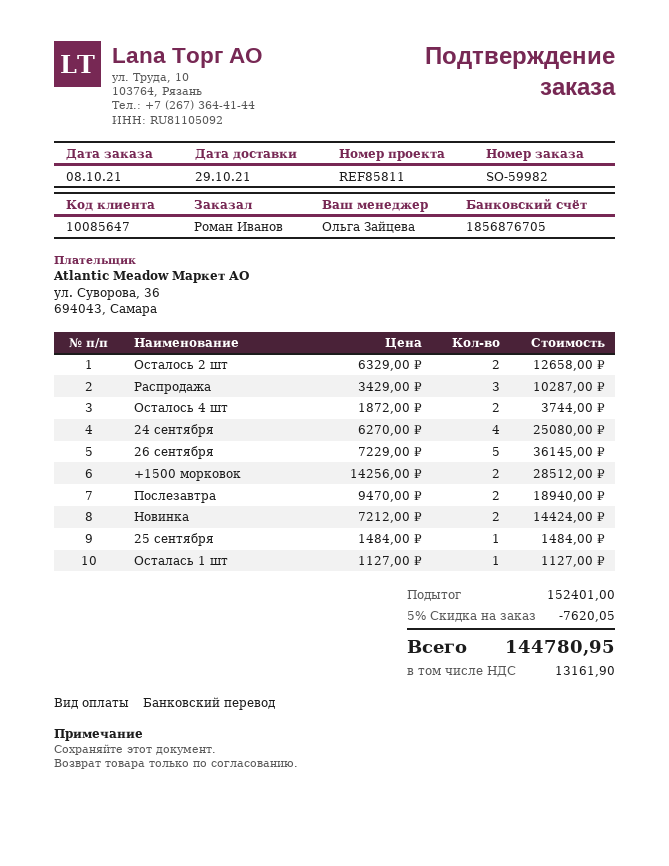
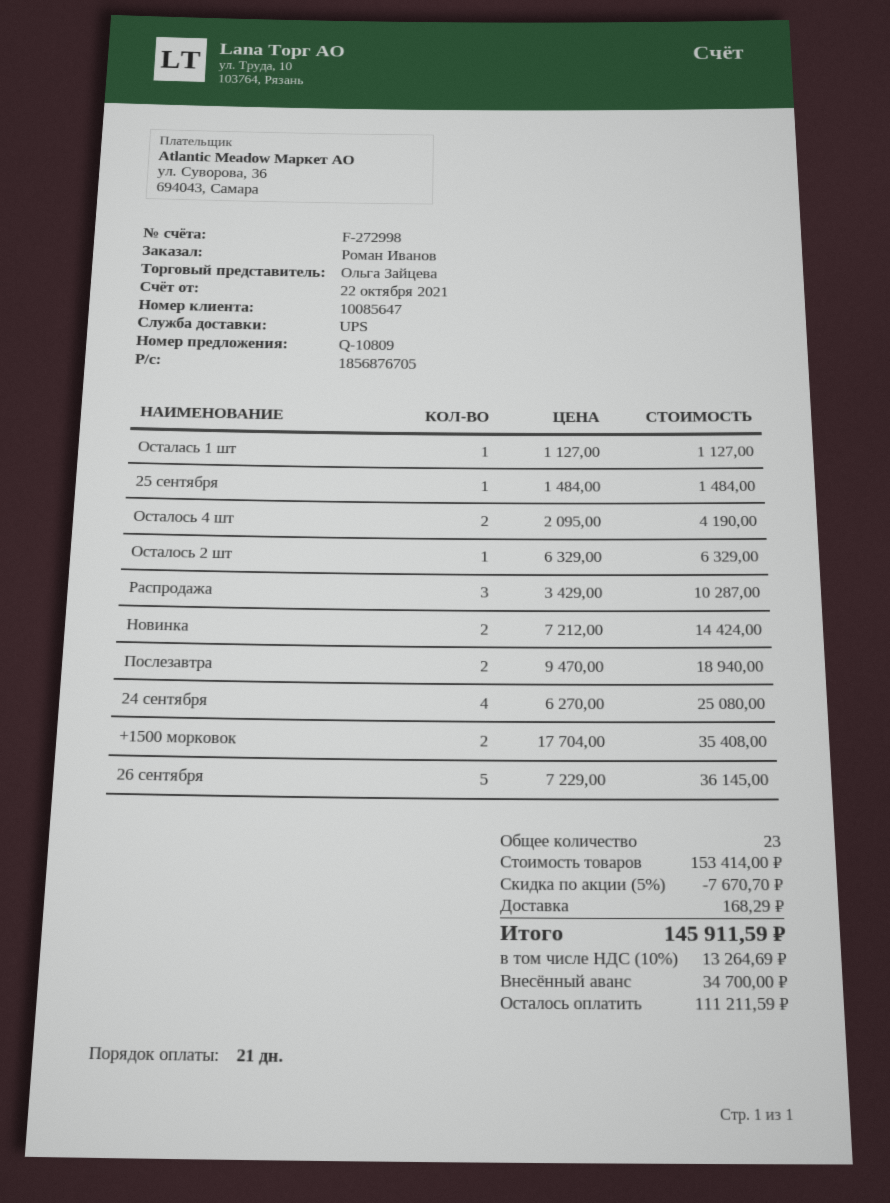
Осталось 2 шт: 2 x 6329.00 = 12658.00 -> 1 x 6329.00 = 6329.00
Осталось 4 шт: 2 x 1872.00 = 3744.00 -> 2 x 2095.00 = 4190.00
+1500 морковок: 2 x 14256.00 = 28512.00 -> 2 x 17704.00 = 35408.00
subtotal: 152401.00 -> 153414.00
discount: 5% = 7620.05 -> 5% = 7670.70
shipping: none -> 168.29
tax: 13161.90 -> 13264.69
total: 144780.95 -> 145911.59

